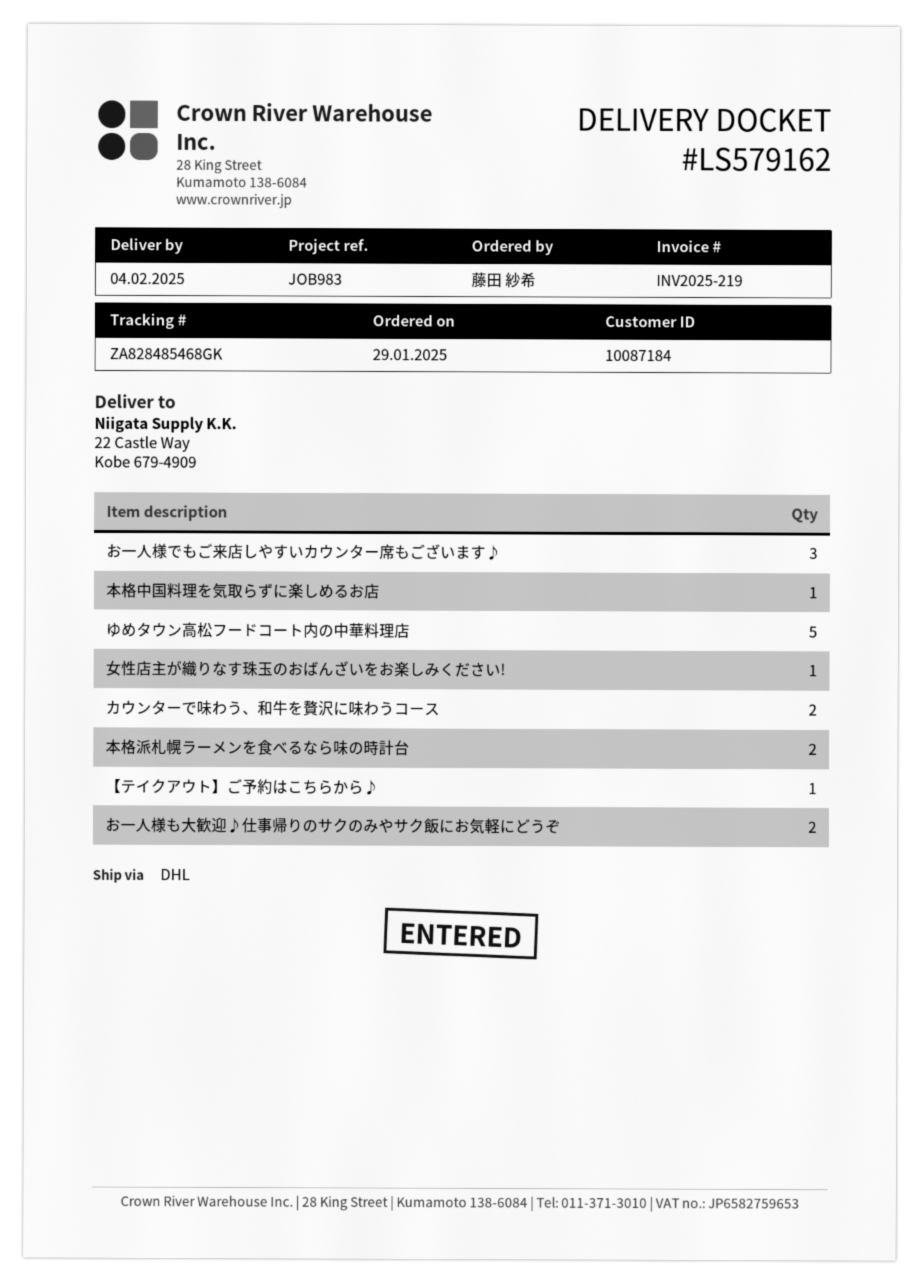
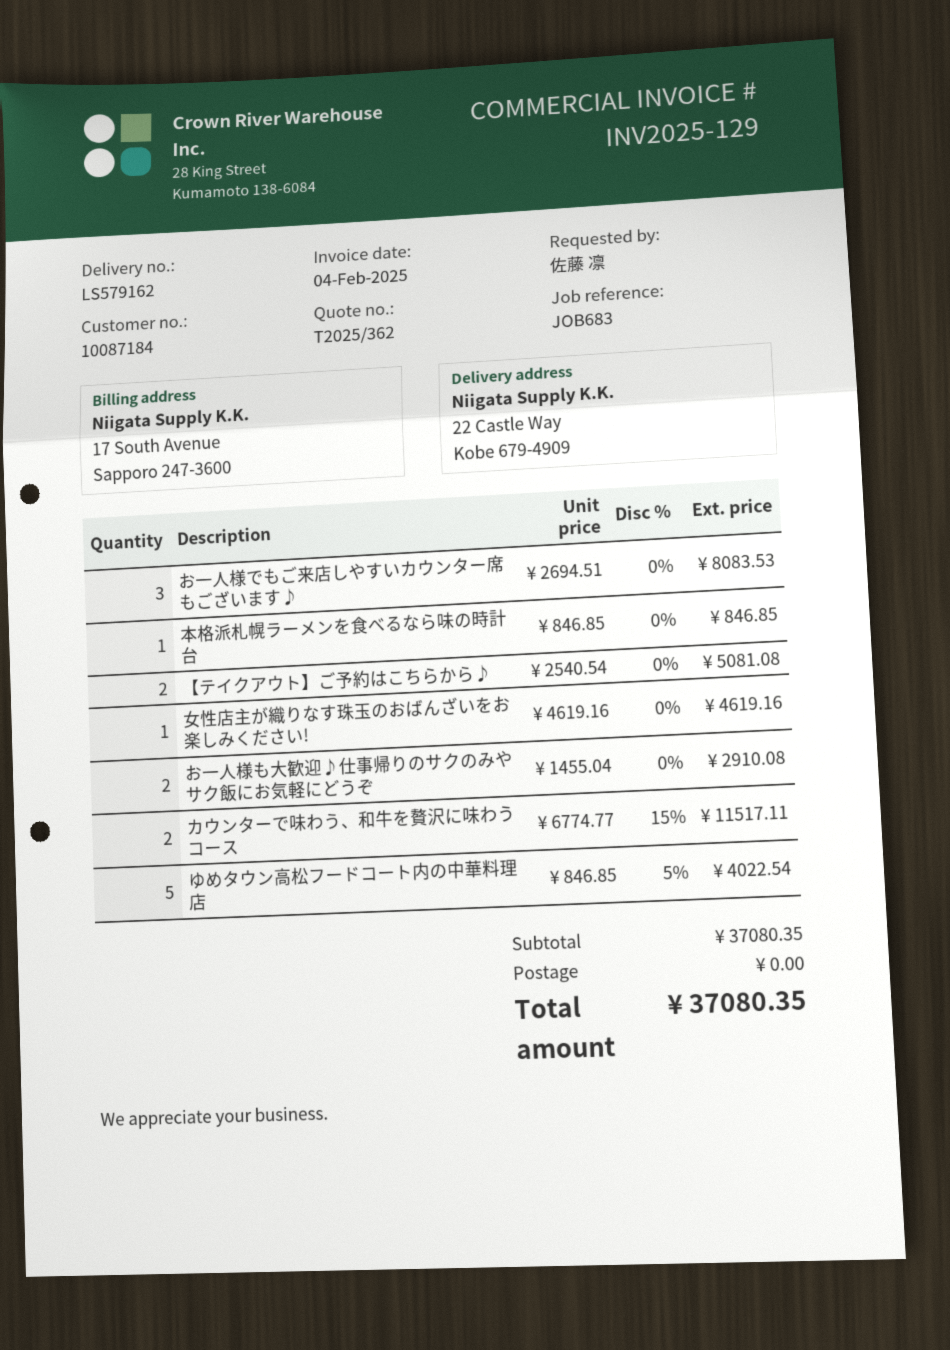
invoice number: INV2025-219 -> INV2025-129
reference: JOB983 -> JOB683
ordered by: 藤田 紗希 -> 佐藤 凛
本格中国料理を気取らずに楽しめるお店: 1 -> none
本格派札幌ラーメンを食べるなら味の時計台: 2 -> 1
【テイクアウト】ご予約はこちらから♪: 1 -> 2

